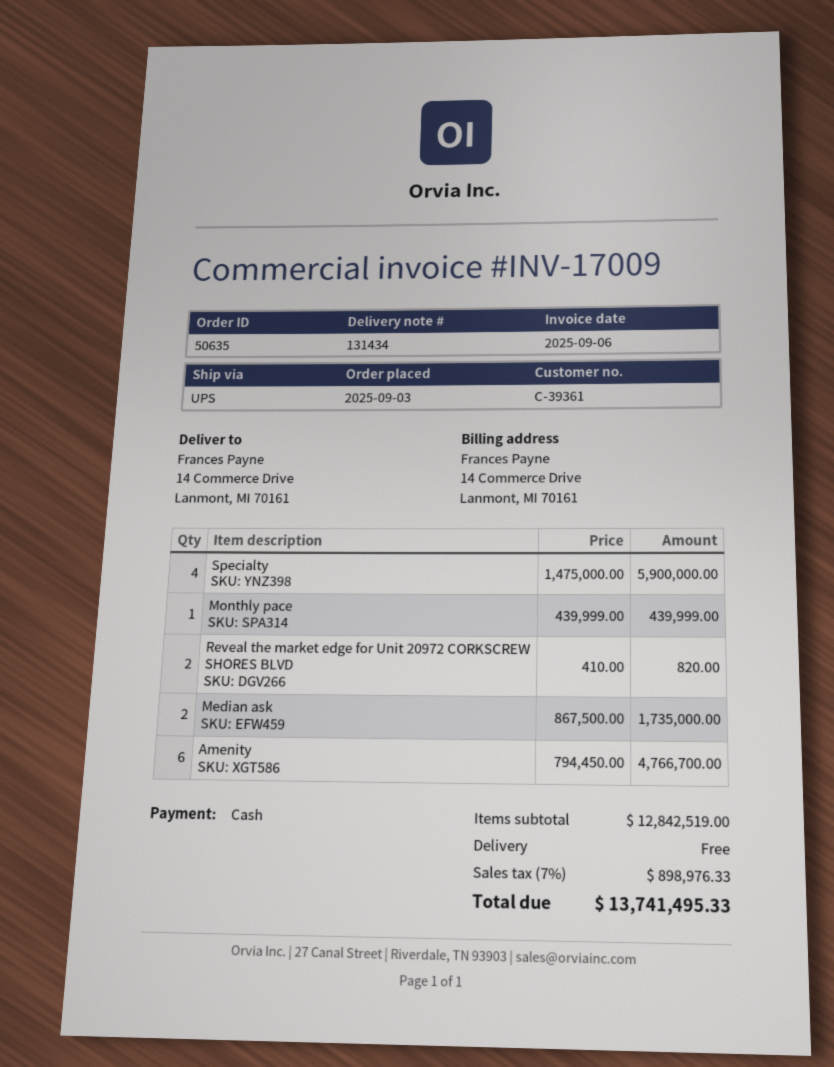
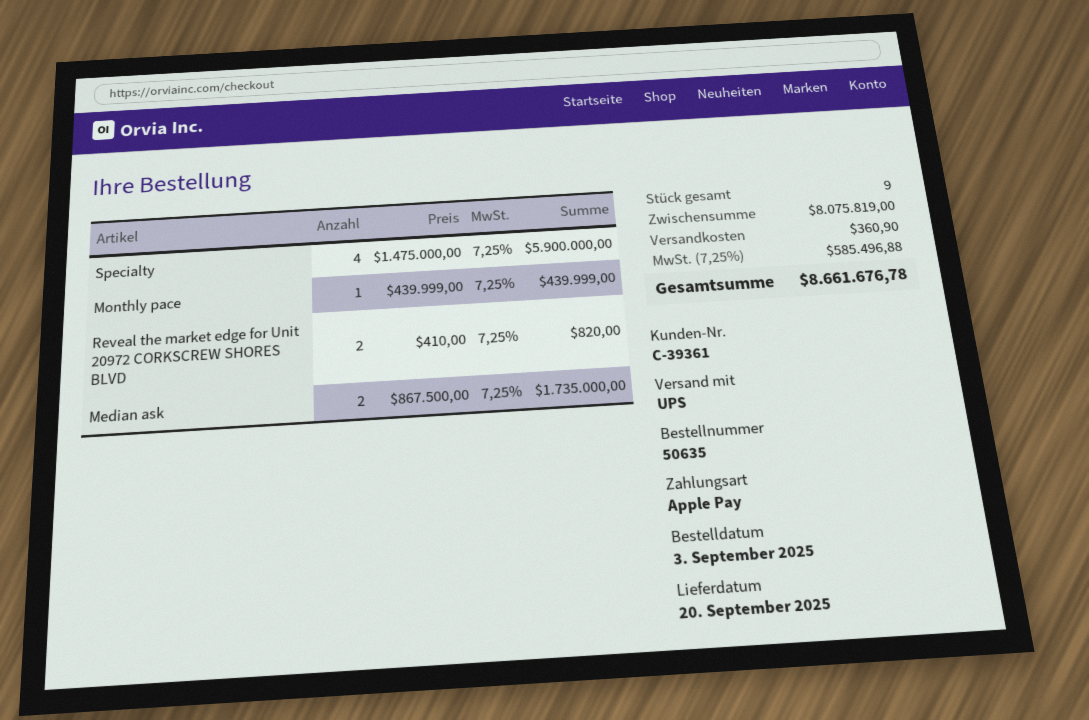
payment method: cash -> Apple Pay
Amenity: 6 x 794450.00 = 4766700.00 -> none
subtotal: 12842519.00 -> 8075819.00
shipping: 0.00 -> 360.90
tax: 7% = 898976.33 -> 7.25% = 585496.88
total: 13741495.33 -> 8661676.78

